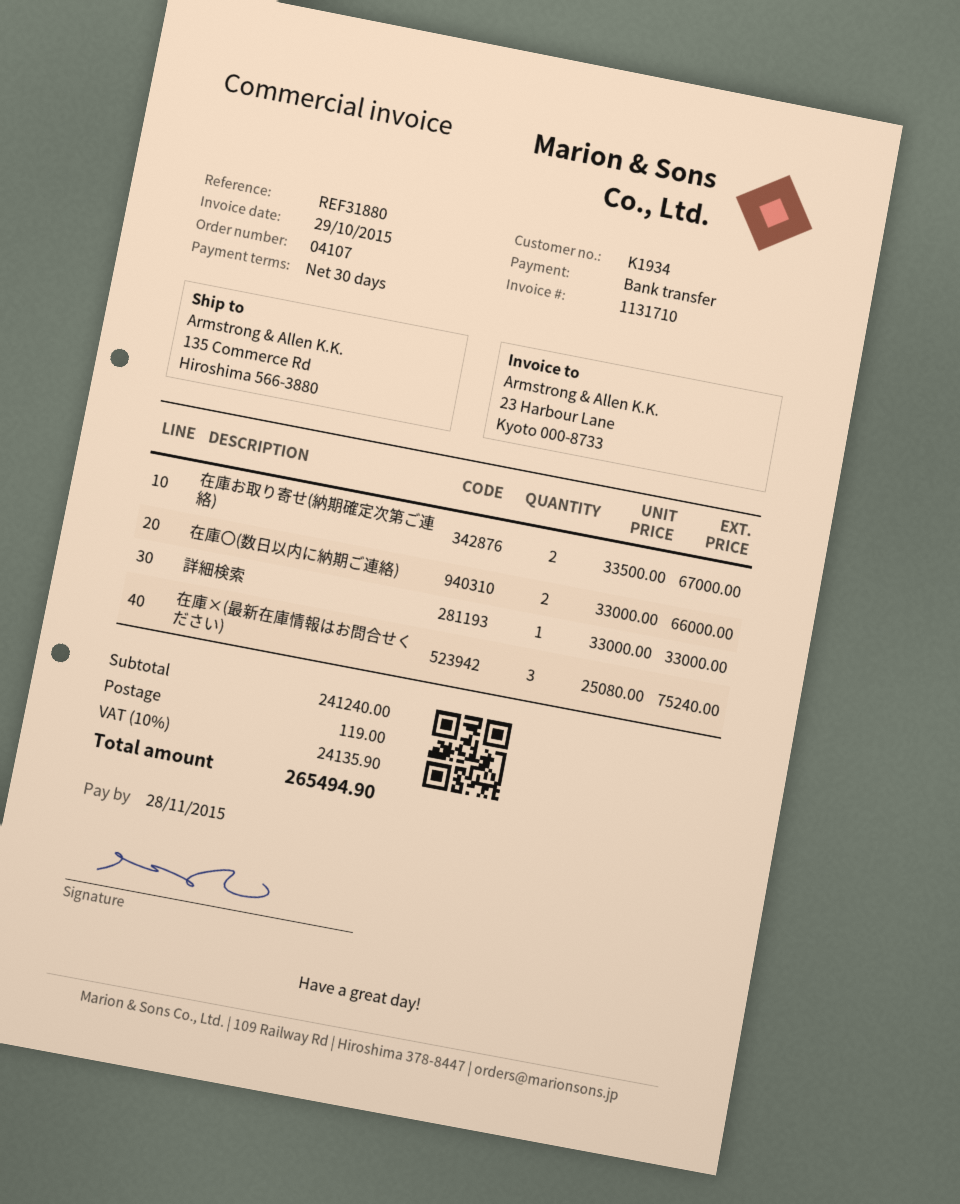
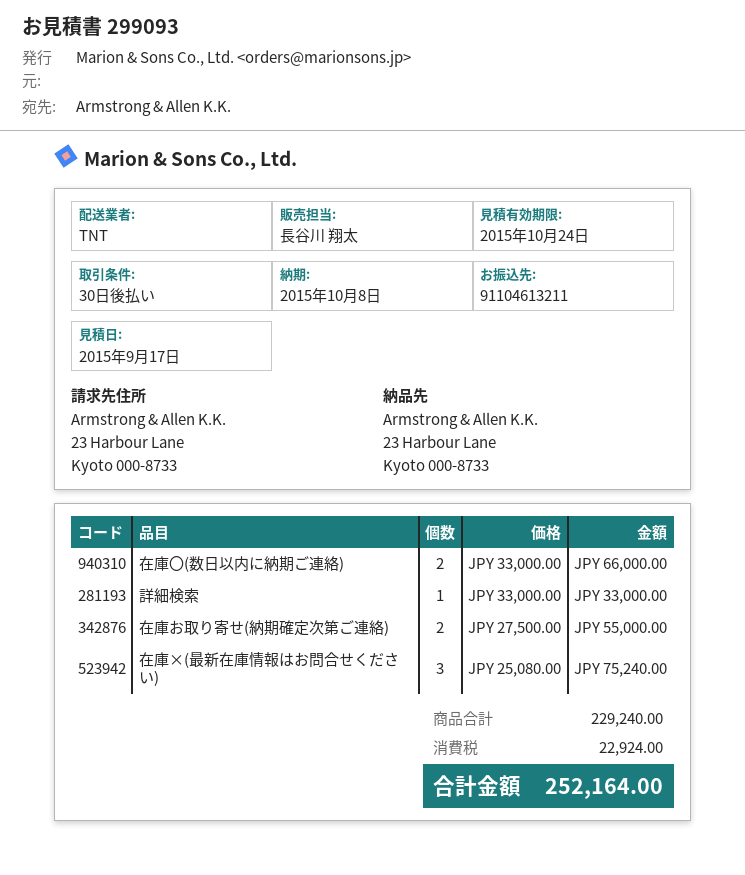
ship to: 135 Commerce Rd, Hiroshima 566-3880 -> 23 Harbour Lane, Kyoto 000-8733
在庫お取り寄せ(納期確定次第ご連絡): 2 x 33500.00 = 67000.00 -> 2 x 27500.00 = 55000.00
subtotal: 241240.00 -> 229240.00
shipping: 119.00 -> none
tax: 24135.90 -> 22924.00
total: 265494.90 -> 252164.00

